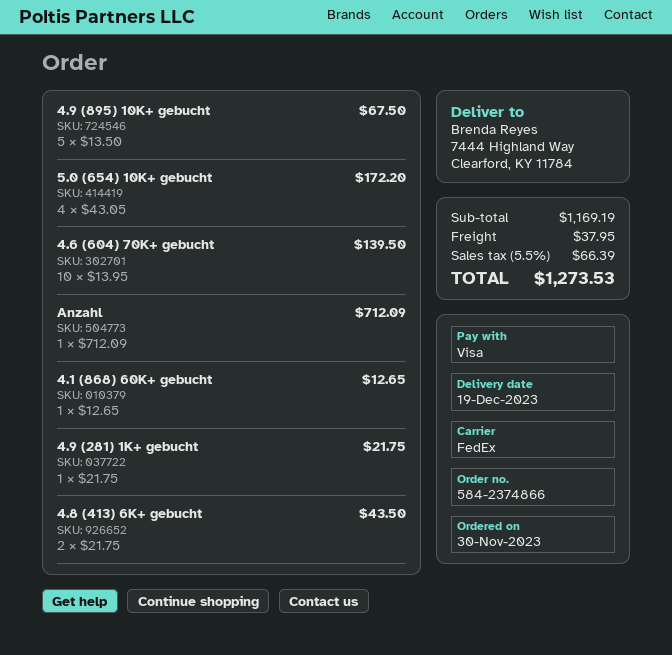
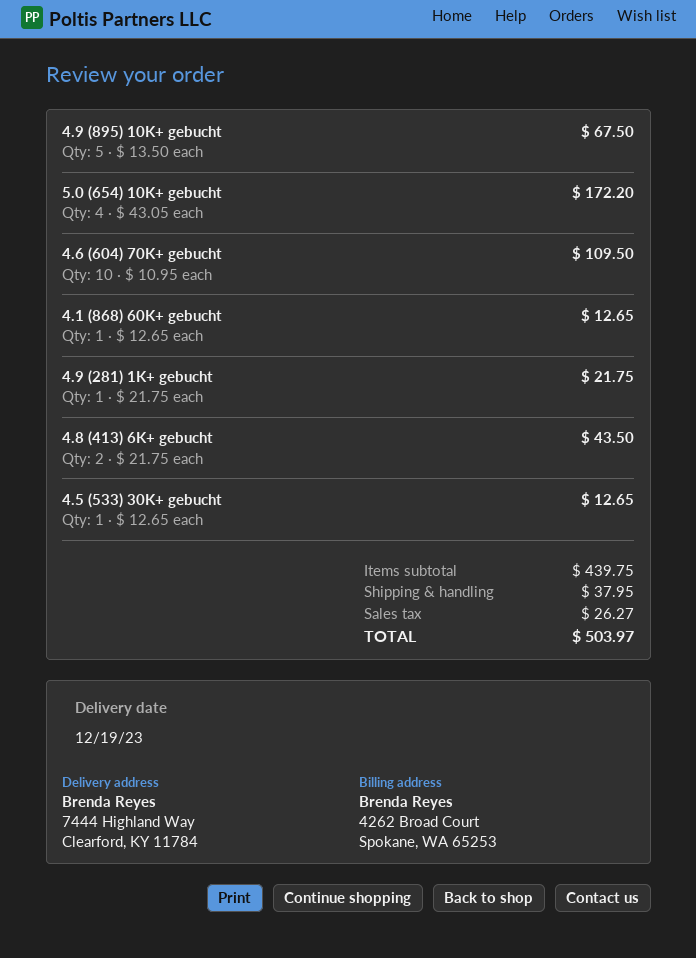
4.6 (604) 70K+ gebucht: 10 x 13.95 = 139.50 -> 10 x 10.95 = 109.50
Anzahl: 1 x 712.09 = 712.09 -> none
4.5 (533) 30K+ gebucht: none -> 1 x 12.65 = 12.65
subtotal: 1169.19 -> 439.75
tax: 66.39 -> 26.27
total: 1273.53 -> 503.97

